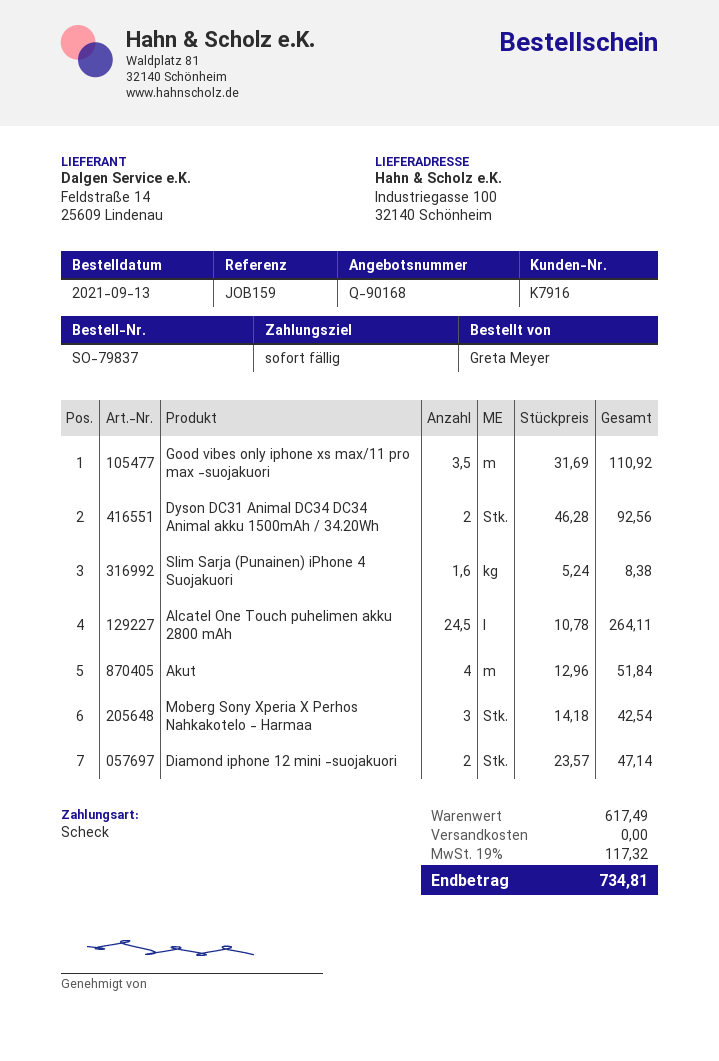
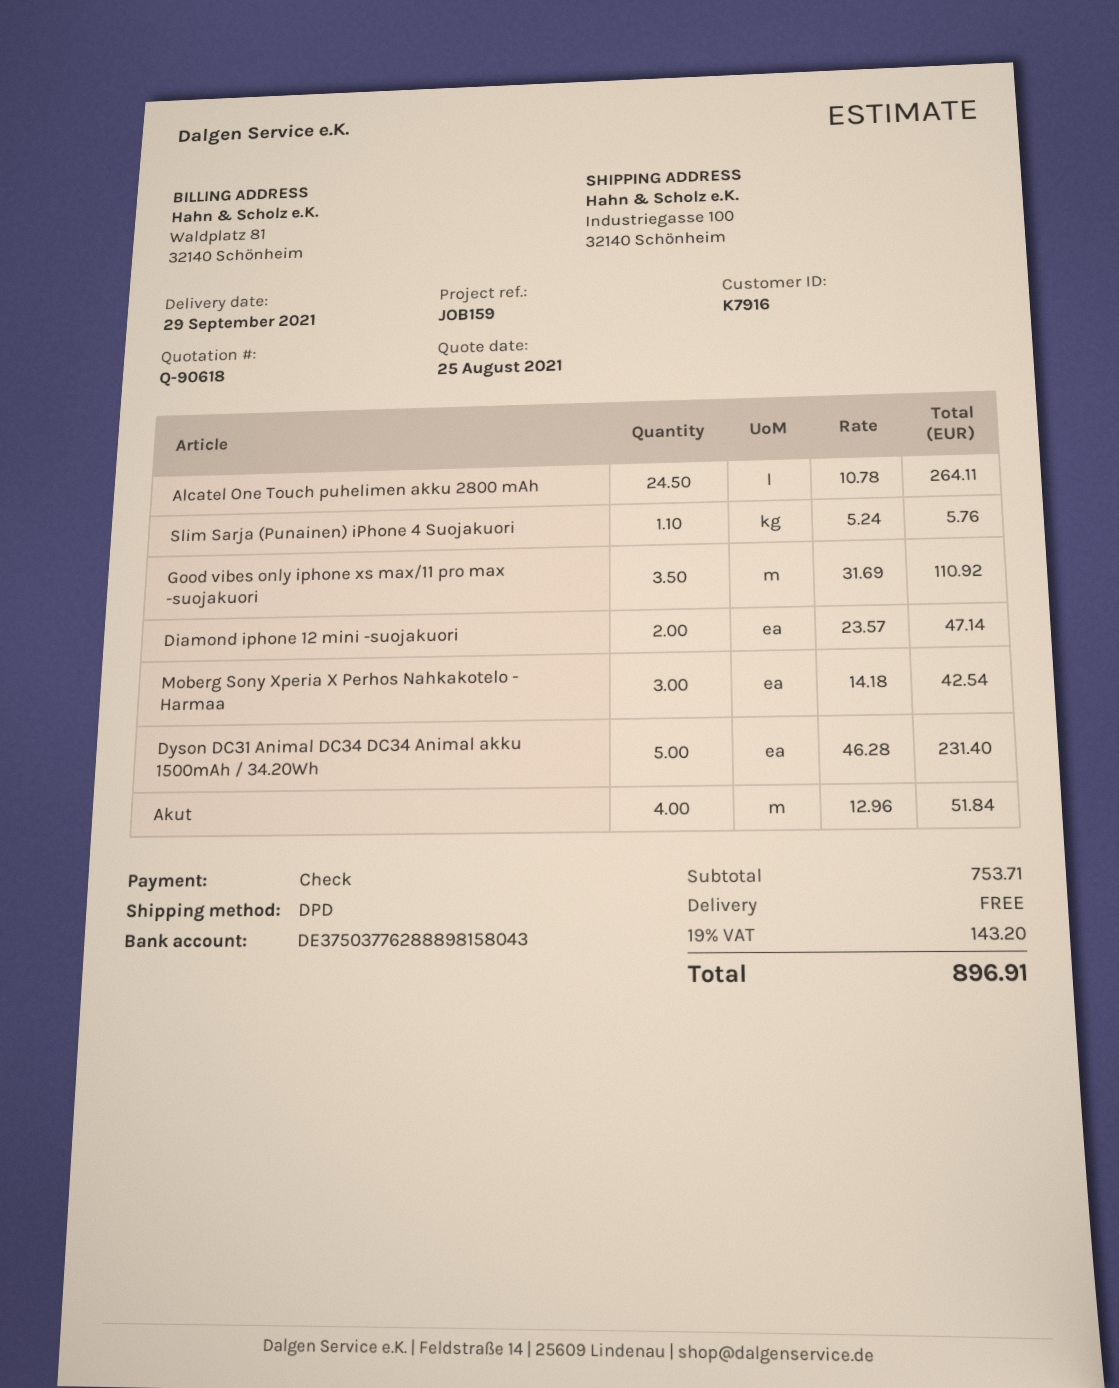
quote number: Q-90168 -> Q-90618
Dyson DC31 Animal DC34 DC34 Animal akku 1500mAh / 34.20Wh: 2 x 46.28 = 92.56 -> 5 x 46.28 = 231.40
Slim Sarja (Punainen) iPhone 4 Suojakuori: 1.6 x 5.24 = 8.38 -> 1.1 x 5.24 = 5.76
subtotal: 617.49 -> 753.71
tax: 19% = 117.32 -> 19% = 143.20
total: 734.81 -> 896.91

